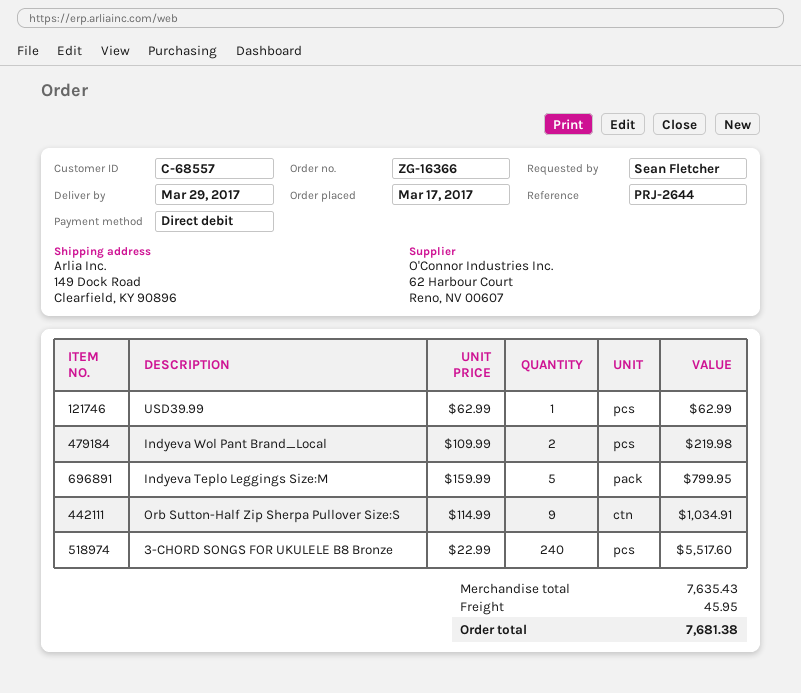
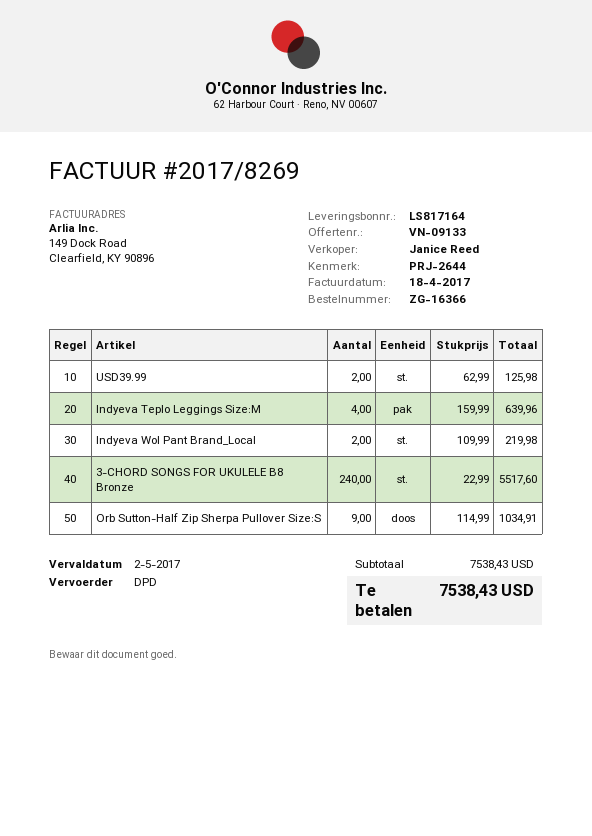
USD39.99: 1 x 62.99 = 62.99 -> 2 x 62.99 = 125.98
Indyeva Teplo Leggings Size:M: 5 x 159.99 = 799.95 -> 4 x 159.99 = 639.96
subtotal: 7635.43 -> 7538.43
shipping: 45.95 -> none
total: 7681.38 -> 7538.43

